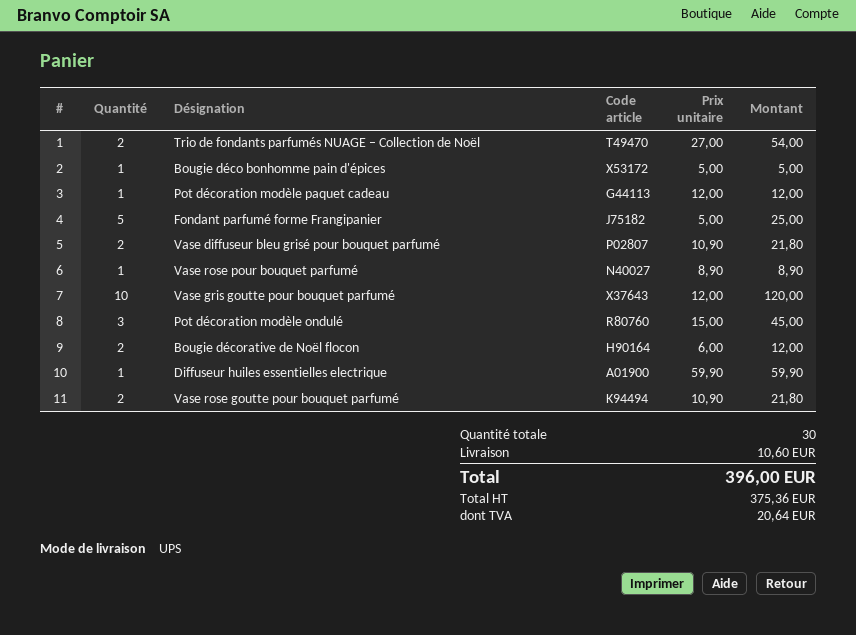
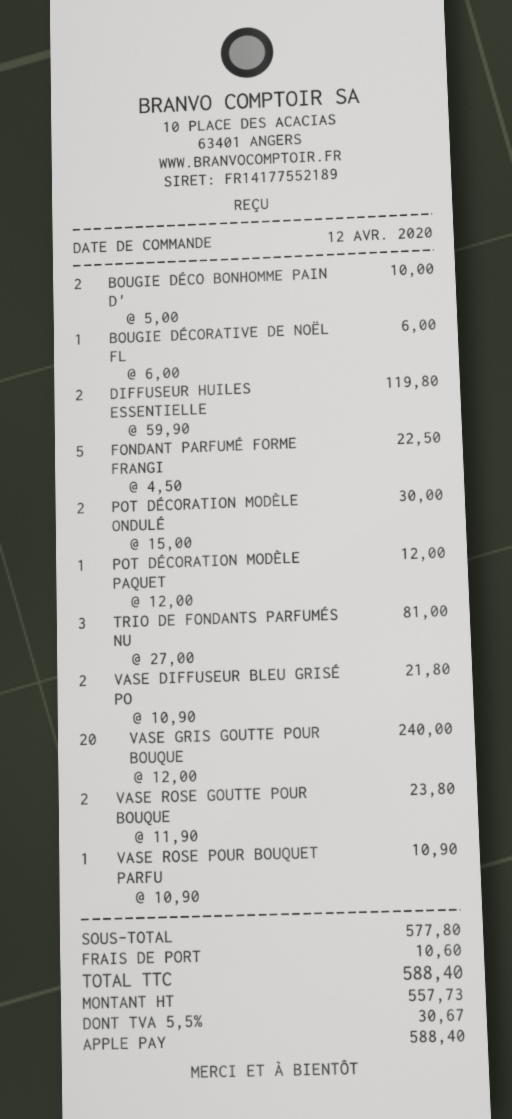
Trio de fondants parfumés NUAGE – Collection de Noël: 2 x 27.00 = 54.00 -> 3 x 27.00 = 81.00
Bougie déco bonhomme pain d'épices: 1 x 5.00 = 5.00 -> 2 x 5.00 = 10.00
Fondant parfumé forme Frangipanier: 5 x 5.00 = 25.00 -> 5 x 4.50 = 22.50
Vase rose pour bouquet parfumé: 1 x 8.90 = 8.90 -> 1 x 10.90 = 10.90
Vase gris goutte pour bouquet parfumé: 10 x 12.00 = 120.00 -> 20 x 12.00 = 240.00
Pot décoration modèle ondulé: 3 x 15.00 = 45.00 -> 2 x 15.00 = 30.00
Bougie décorative de Noël flocon: 2 x 6.00 = 12.00 -> 1 x 6.00 = 6.00
Diffuseur huiles essentielles electrique: 1 x 59.90 = 59.90 -> 2 x 59.90 = 119.80
Vase rose goutte pour bouquet parfumé: 2 x 10.90 = 21.80 -> 2 x 11.90 = 23.80
net: 375.36 -> 557.73
tax: 20.64 -> 30.67
total: 396.00 -> 588.40

